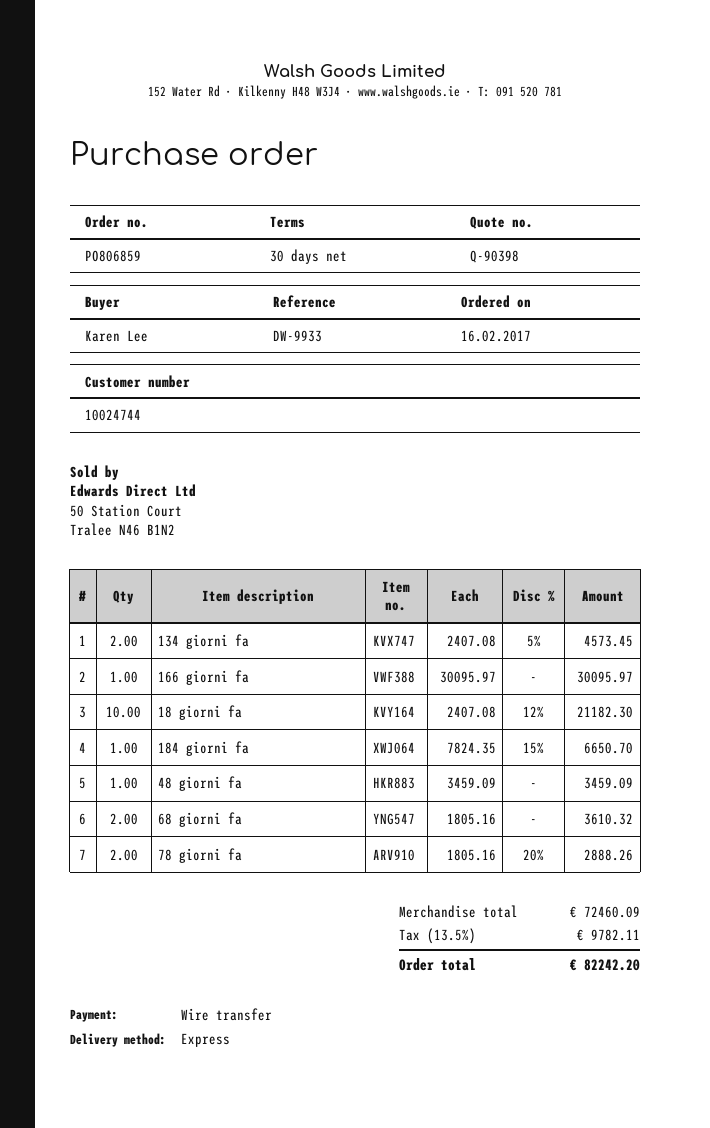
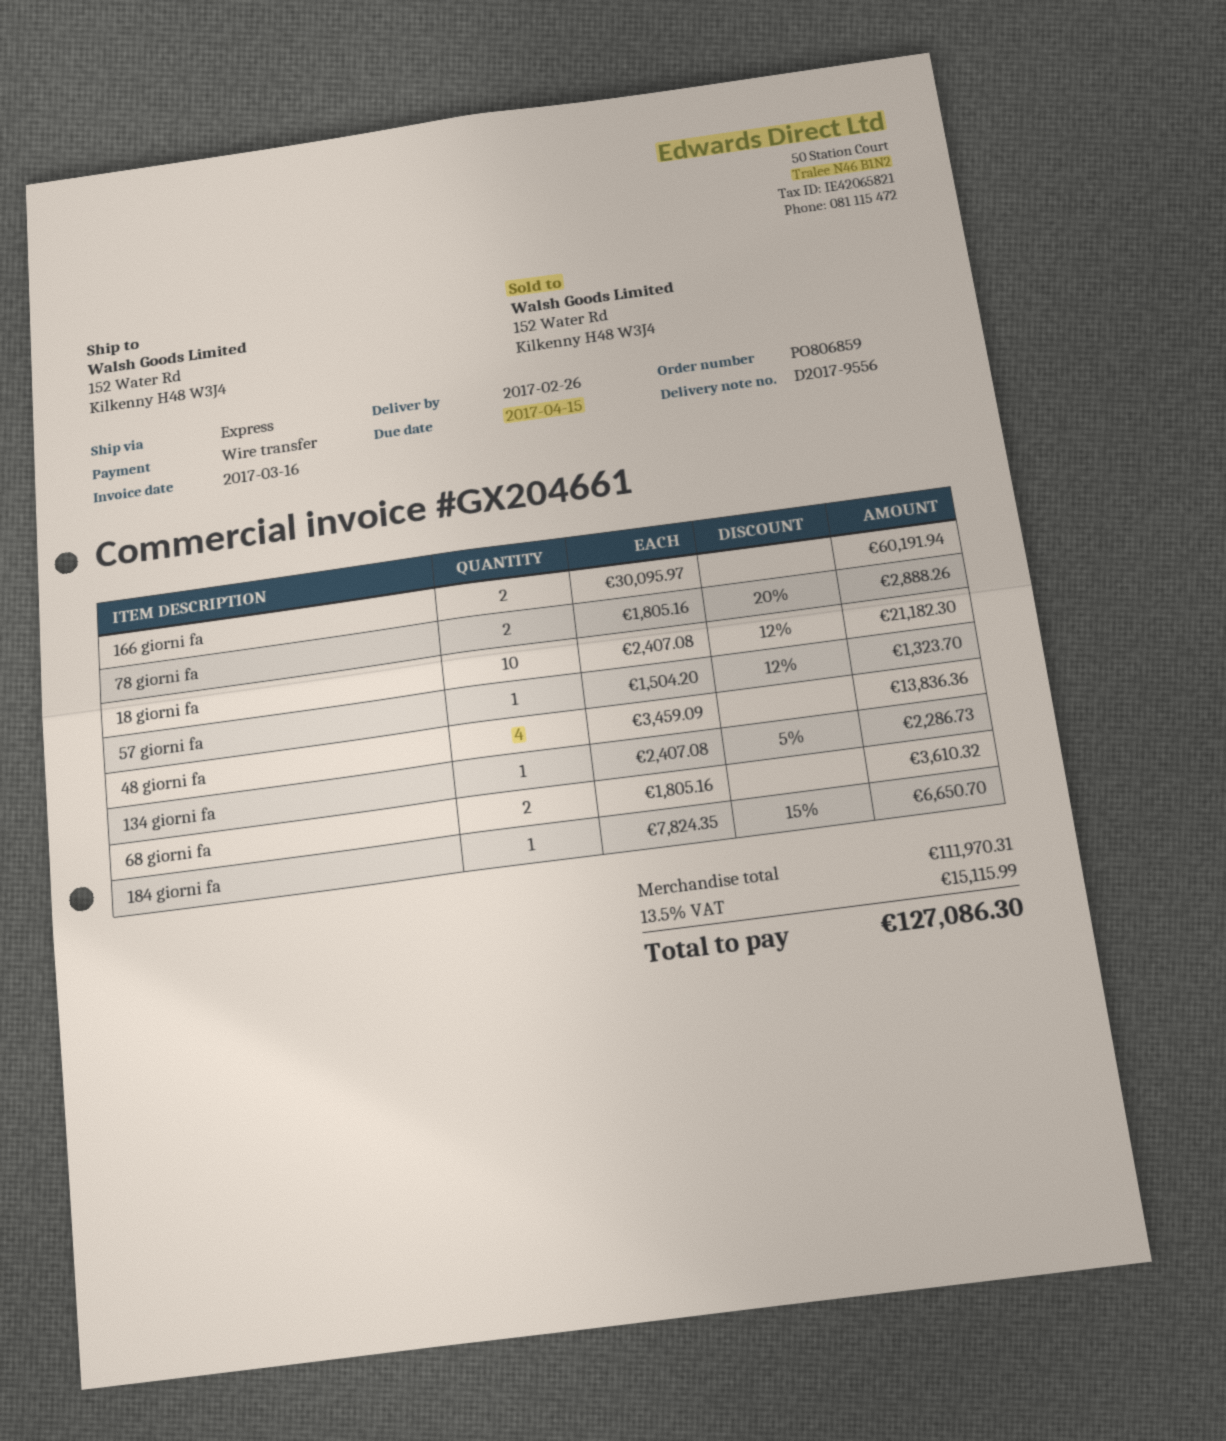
134 giorni fa: 2 x 2407.08 - 5% = 4573.45 -> 1 x 2407.08 - 5% = 2286.73
166 giorni fa: 1 x 30095.97 = 30095.97 -> 2 x 30095.97 = 60191.94
48 giorni fa: 1 x 3459.09 = 3459.09 -> 4 x 3459.09 = 13836.36
57 giorni fa: none -> 1 x 1504.20 - 12% = 1323.70
subtotal: 72460.09 -> 111970.31
tax: 13.5% = 9782.11 -> 13.5% = 15115.99
total: 82242.20 -> 127086.30

